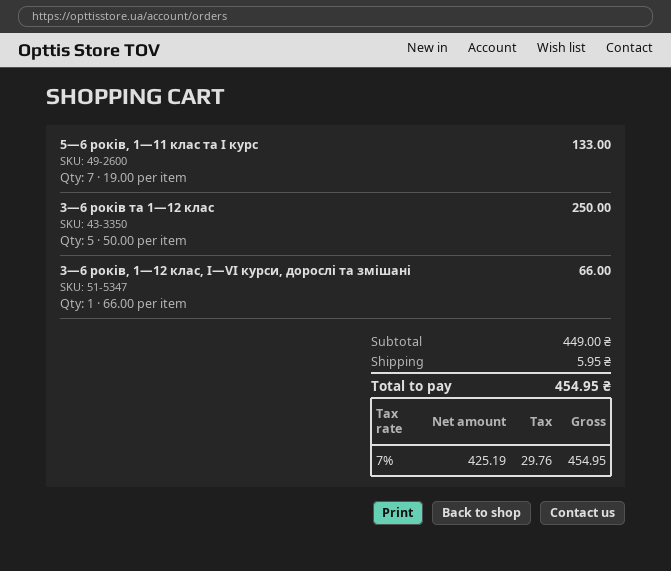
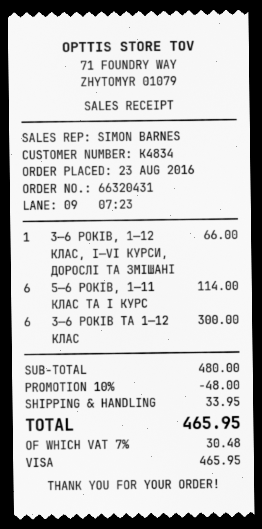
5—6 років, 1—11 клас та I курс: 7 for 133.00 -> 6 for 114.00
3—6 років та 1—12 клас: 5 for 250.00 -> 6 for 300.00
subtotal: 449.00 -> 480.00
discount: none -> 10% = 48.00
shipping: 5.95 -> 33.95
tax: 7% = 29.76 -> 7% = 30.48
total: 454.95 -> 465.95

